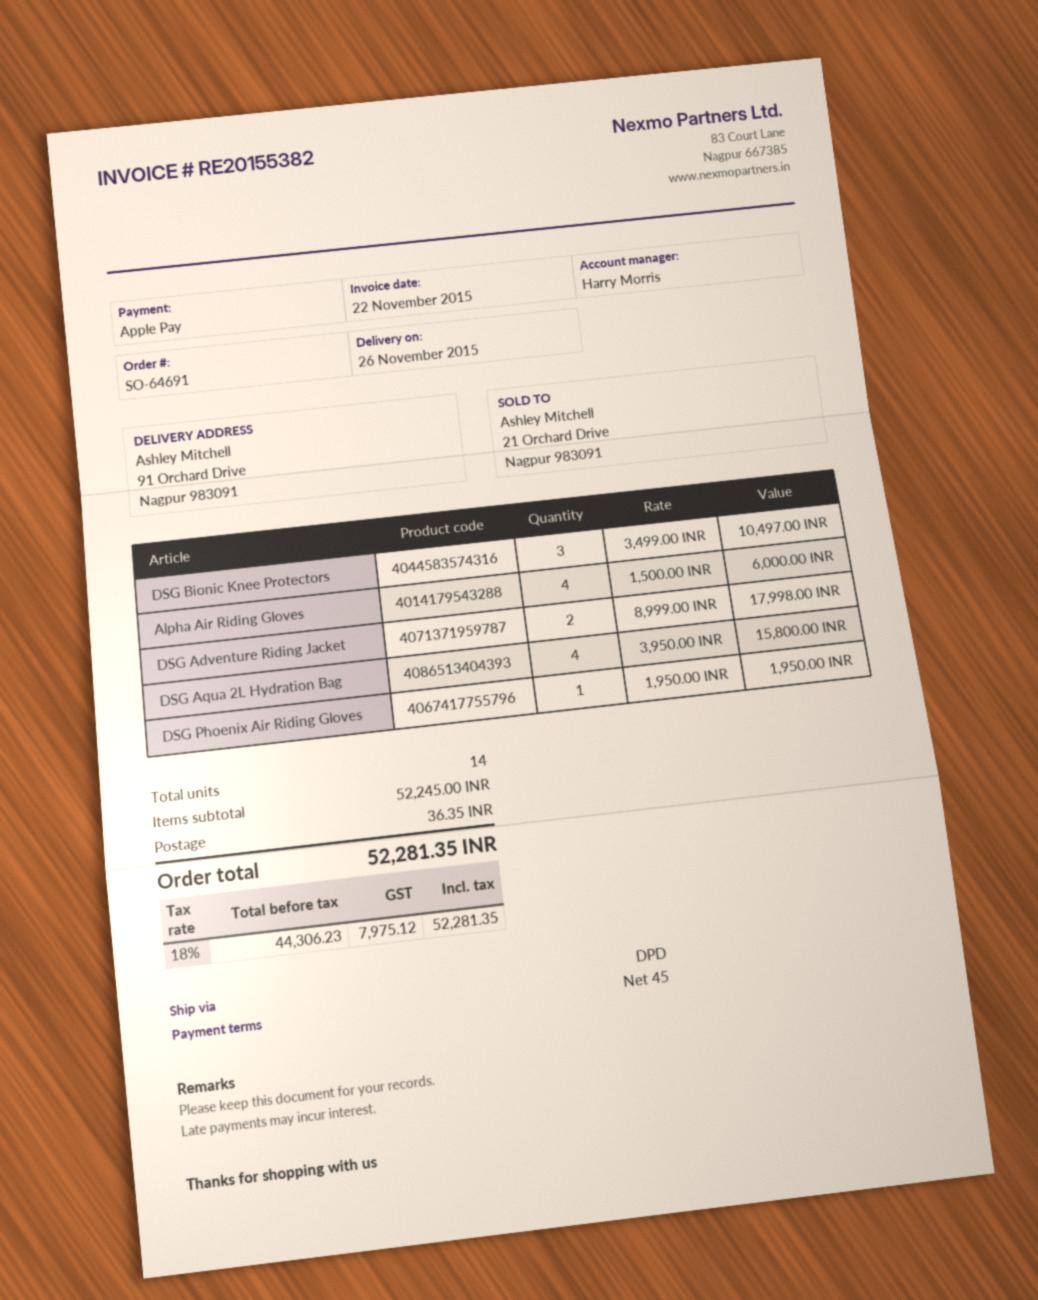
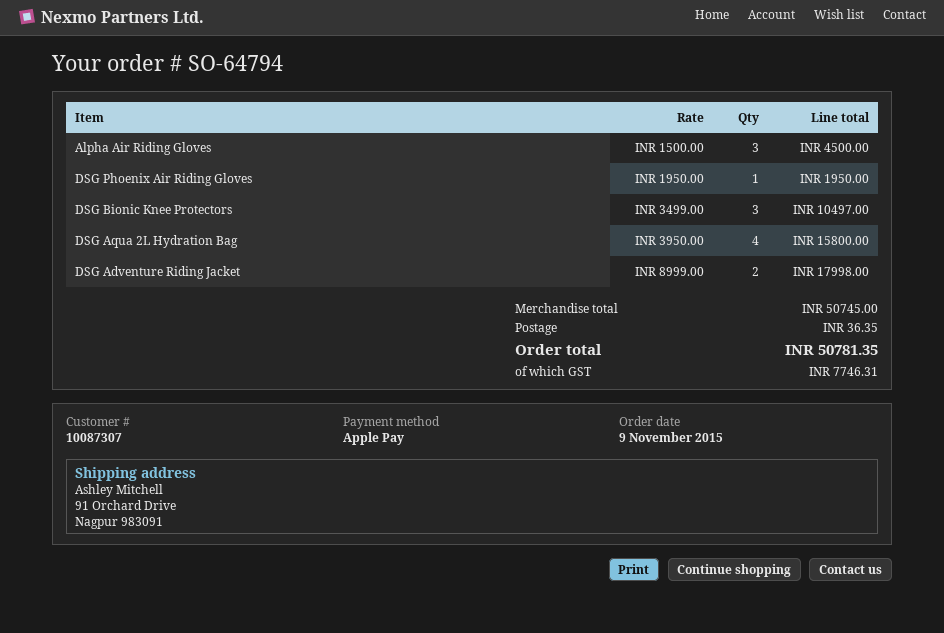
order number: SO-64691 -> SO-64794
Alpha Air Riding Gloves: 4 x 1500.00 = 6000.00 -> 3 x 1500.00 = 4500.00
subtotal: 52245.00 -> 50745.00
tax: 7975.12 -> 7746.31
total: 52281.35 -> 50781.35

